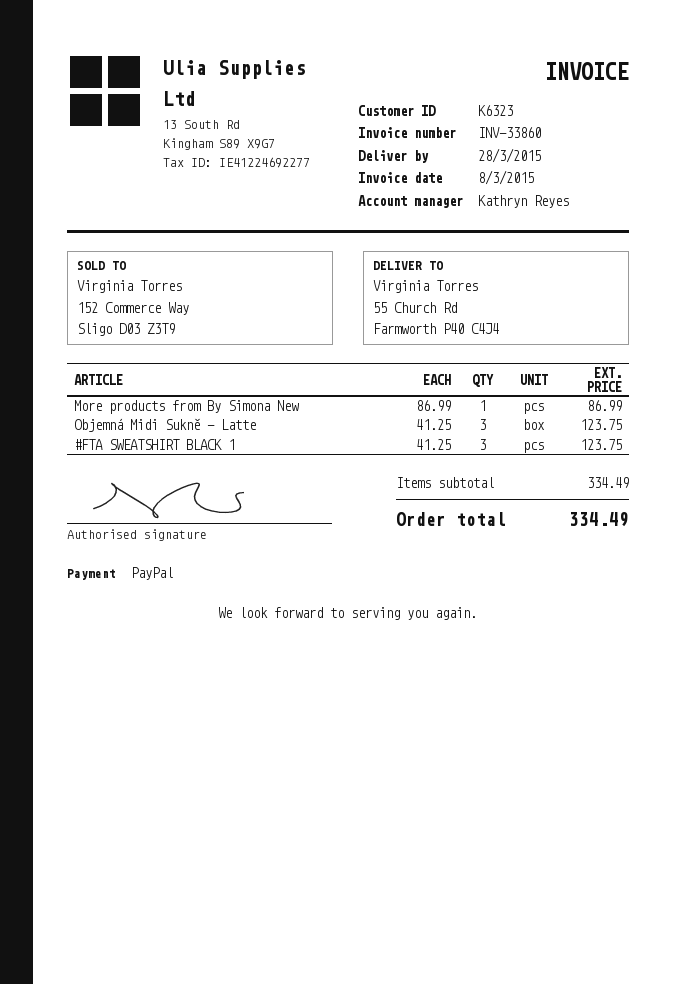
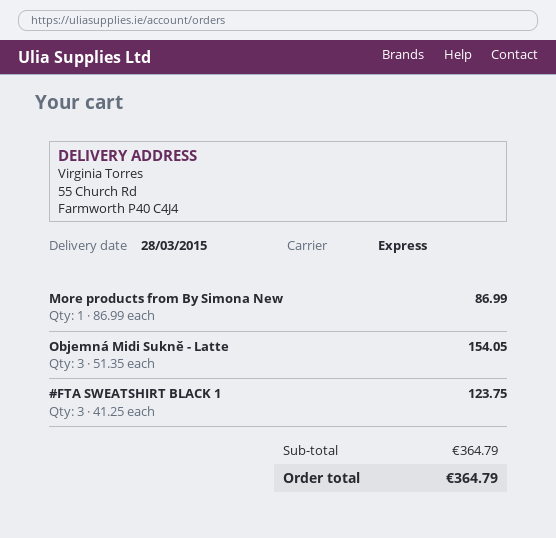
Objemná Midi Sukně - Latte: 3 x 41.25 = 123.75 -> 3 x 51.35 = 154.05
subtotal: 334.49 -> 364.79
total: 334.49 -> 364.79

